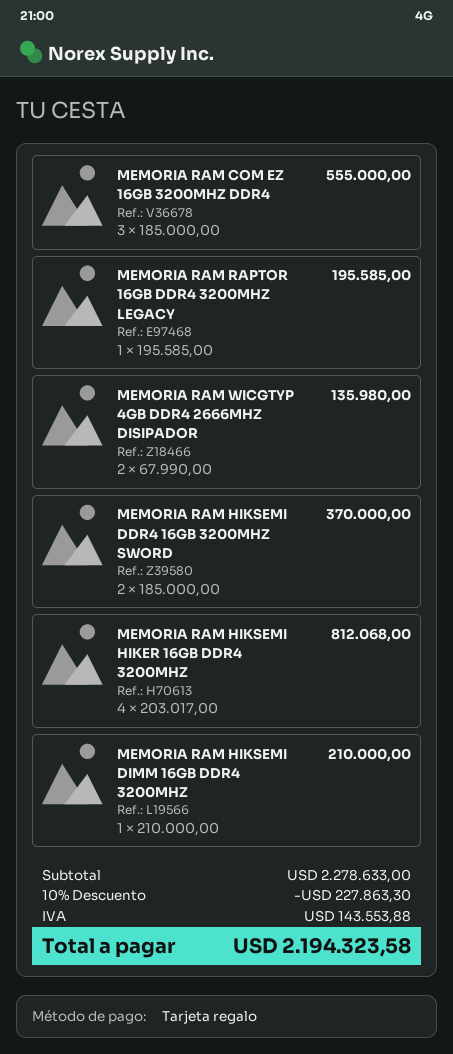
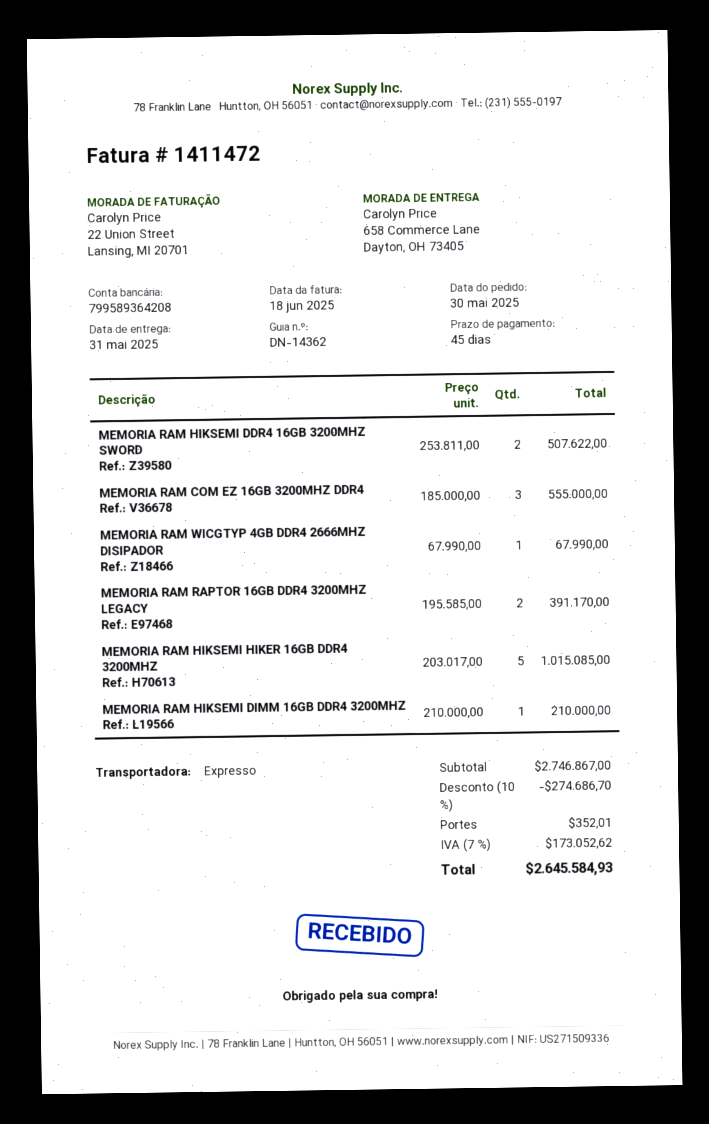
MEMORIA RAM RAPTOR 16GB DDR4 3200MHZ LEGACY: 1 x 195585.00 = 195585.00 -> 2 x 195585.00 = 391170.00
MEMORIA RAM WICGTYP 4GB DDR4 2666MHZ DISIPADOR: 2 x 67990.00 = 135980.00 -> 1 x 67990.00 = 67990.00
MEMORIA RAM HIKSEMI DDR4 16GB 3200MHZ SWORD: 2 x 185000.00 = 370000.00 -> 2 x 253811.00 = 507622.00
MEMORIA RAM HIKSEMI HIKER 16GB DDR4 3200MHZ: 4 x 203017.00 = 812068.00 -> 5 x 203017.00 = 1015085.00
subtotal: 2278633.00 -> 2746867.00
discount: 10% = 227863.30 -> 10% = 274686.70
shipping: none -> 352.01
tax: 143553.88 -> 173052.62
total: 2194323.58 -> 2645584.93

